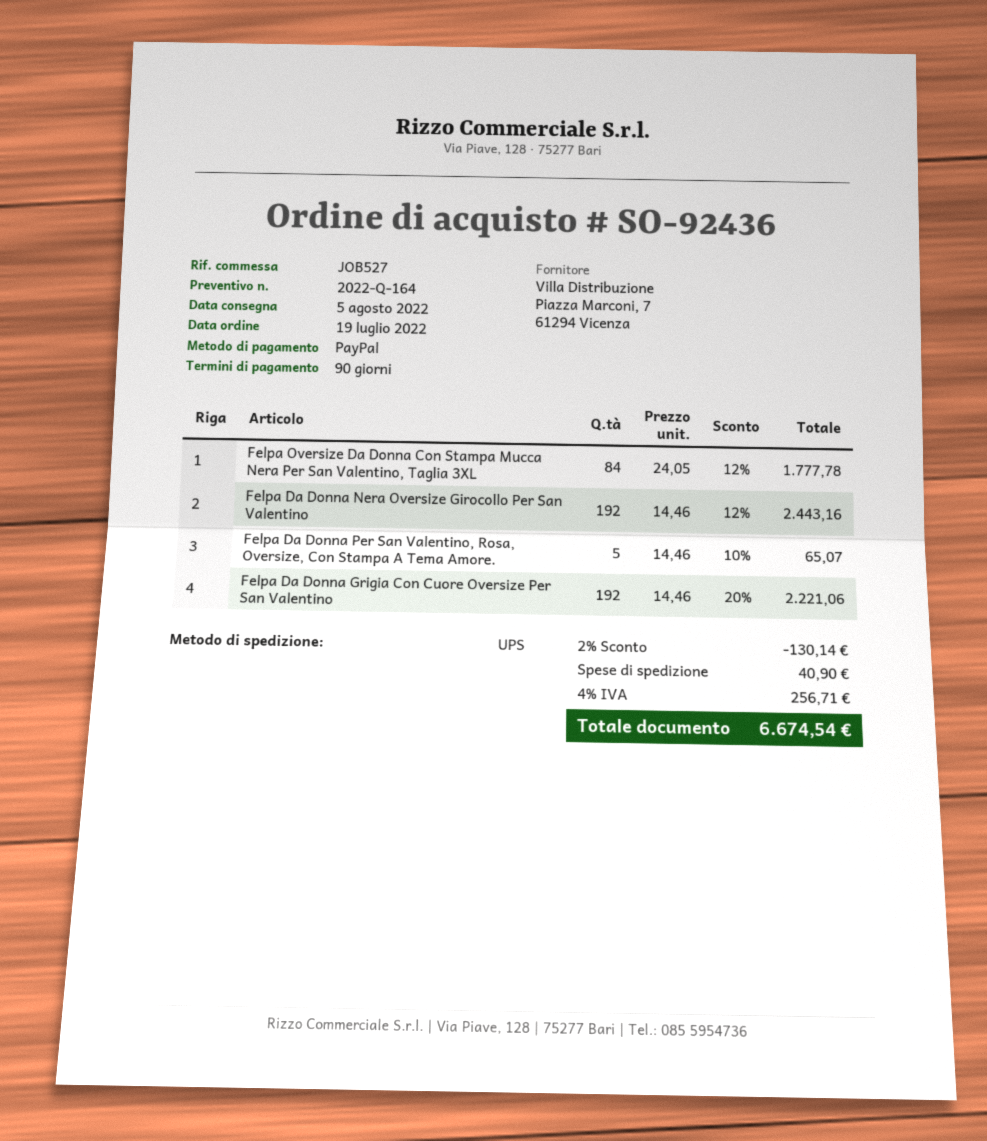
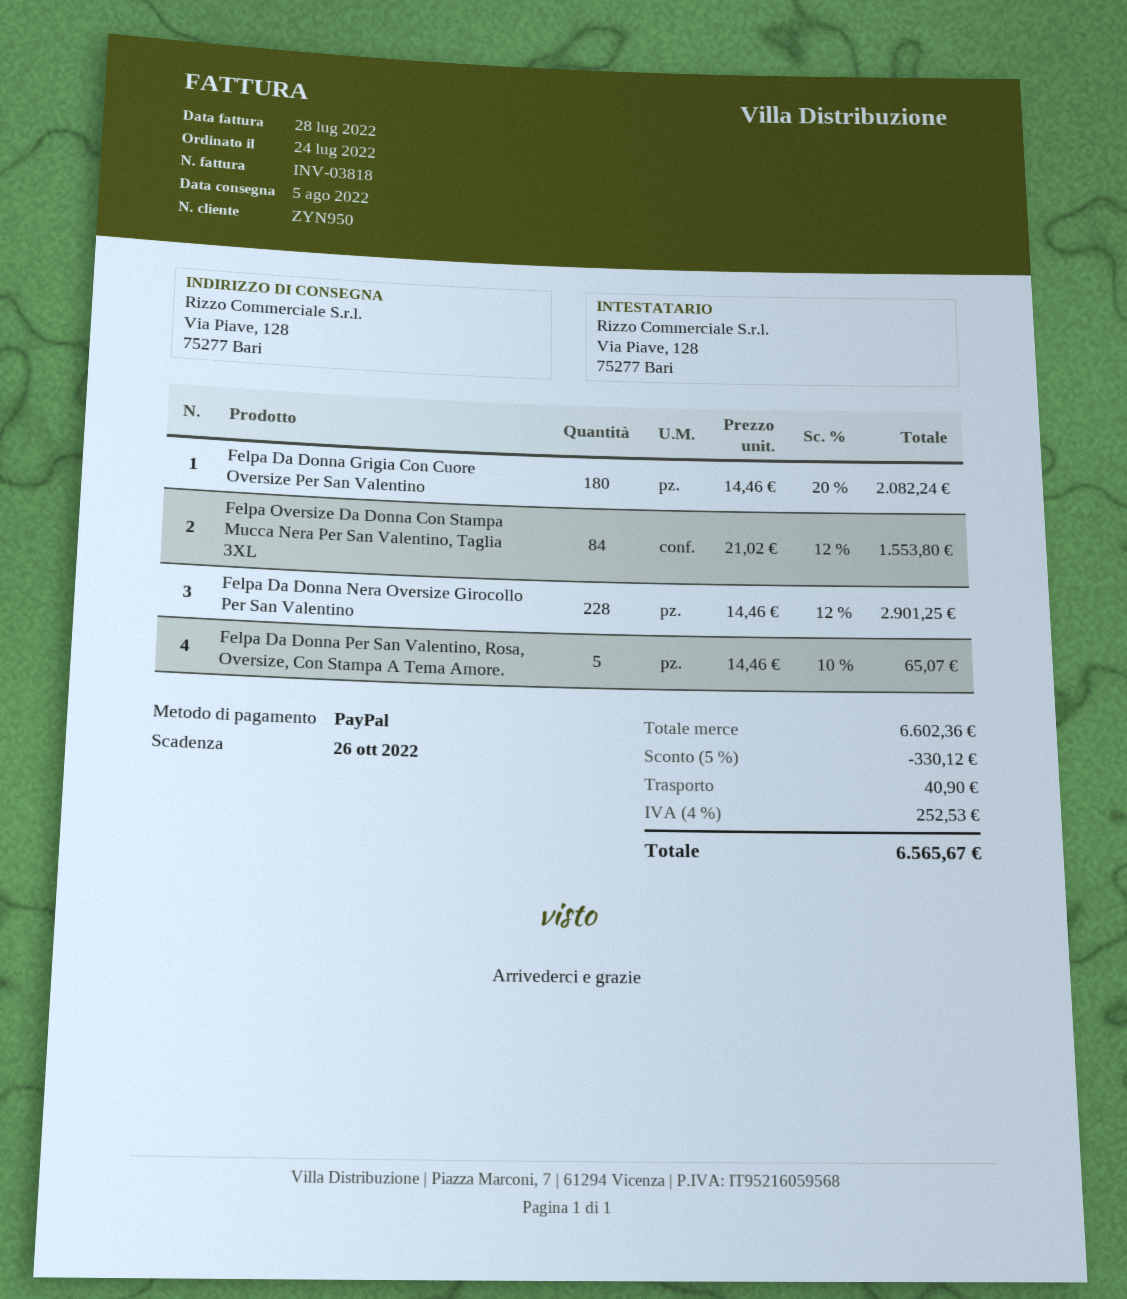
order date: 2022-07-19 -> 2022-07-24
Felpa Oversize Da Donna Con Stampa Mucca Nera Per San Valentino, Taglia 3XL: 84 x 24.05 - 12% = 1777.78 -> 84 x 21.02 - 12% = 1553.80
Felpa Da Donna Nera Oversize Girocollo Per San Valentino: 192 x 14.46 - 12% = 2443.16 -> 228 x 14.46 - 12% = 2901.25
Felpa Da Donna Grigia Con Cuore Oversize Per San Valentino: 192 x 14.46 - 20% = 2221.06 -> 180 x 14.46 - 20% = 2082.24
discount: 2% = 130.14 -> 5% = 330.12
tax: 4% = 256.71 -> 4% = 252.53
total: 6674.54 -> 6565.67

